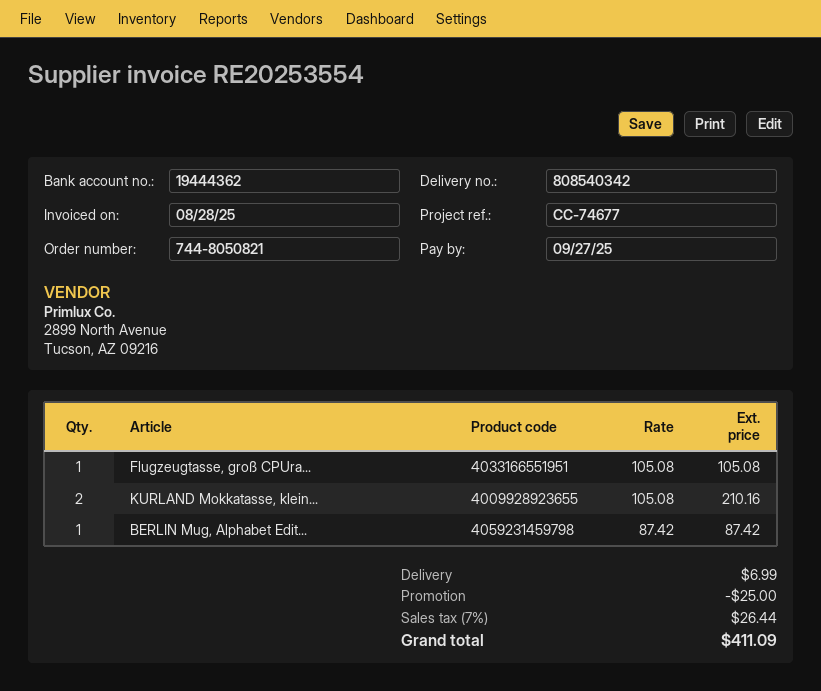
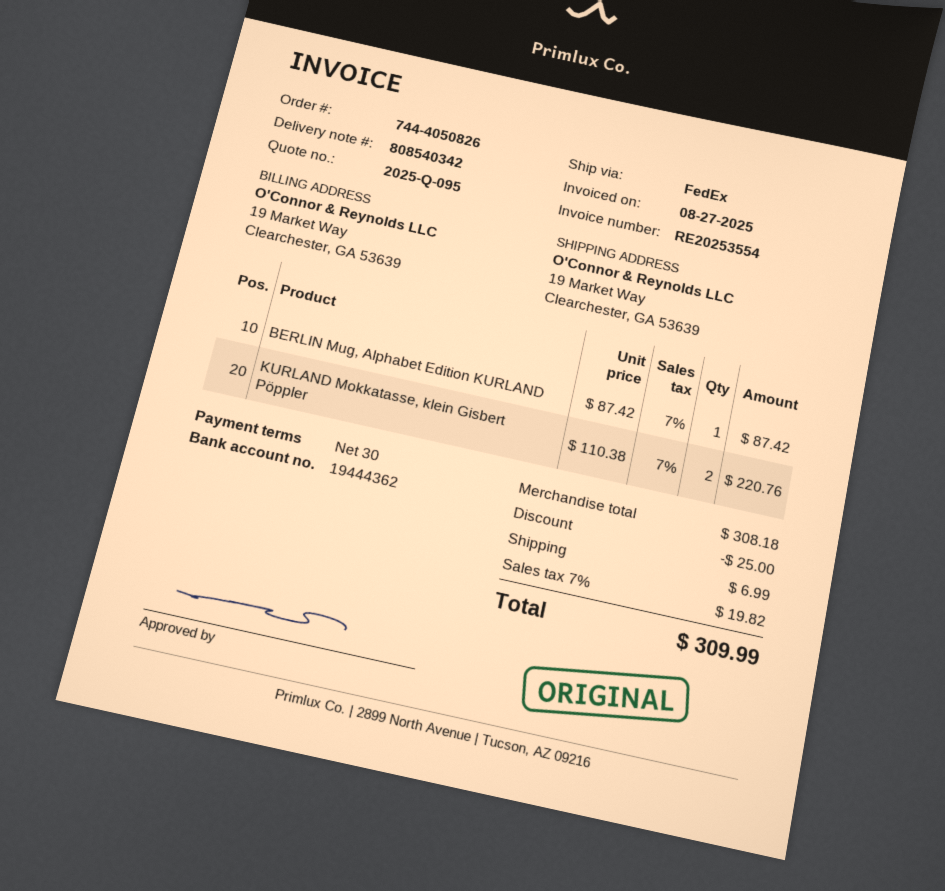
order number: 744-8050821 -> 744-4050826
invoice date: 2025-08-28 -> 2025-08-27
Flugzeugtasse, groß CPUra...: 1 x 105.08 = 105.08 -> none
KURLAND Mokkatasse, klein...: 2 x 105.08 = 210.16 -> 2 x 110.38 = 220.76
tax: 7% = 26.44 -> 7% = 19.82
total: 411.09 -> 309.99

